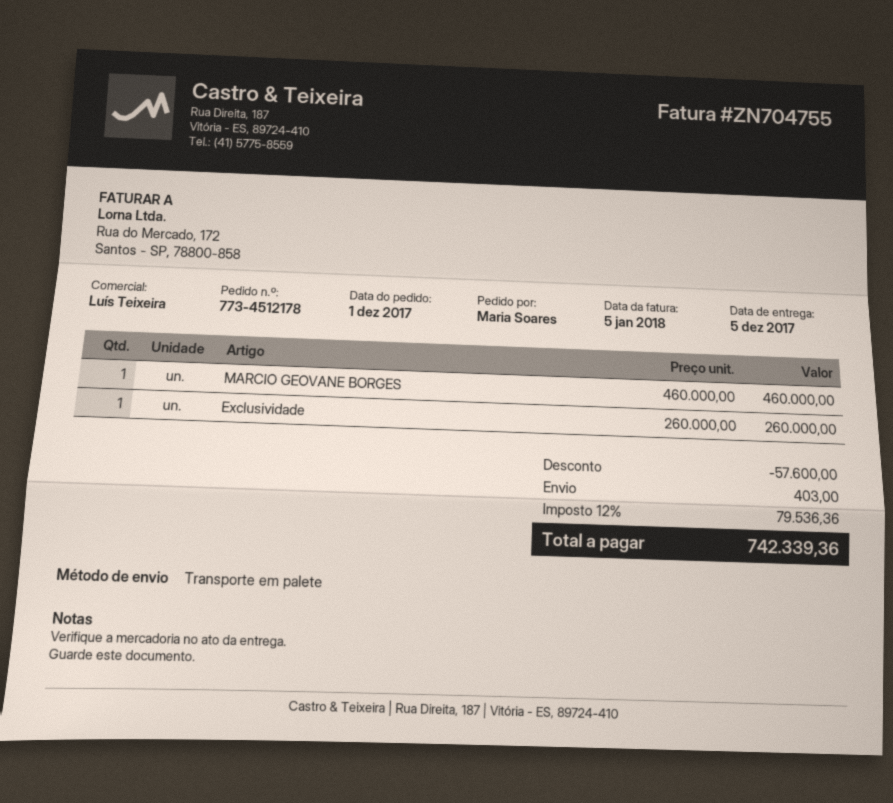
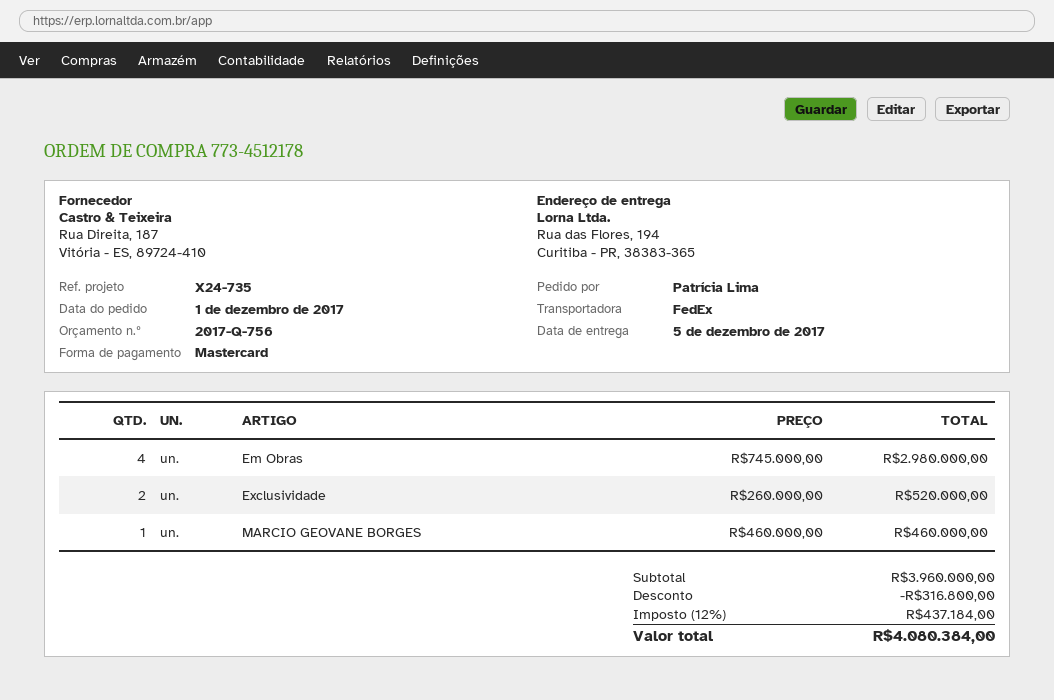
ordered by: Maria Soares -> Patrícia Lima
shipping method: pallet freight -> FedEx
Exclusividade: 1 x 260000.00 = 260000.00 -> 2 x 260000.00 = 520000.00
Em Obras: none -> 4 x 745000.00 = 2980000.00
discount: 57600.00 -> 316800.00
shipping: 403.00 -> none
tax: 12% = 79536.36 -> 12% = 437184.00
total: 742339.36 -> 4080384.00

